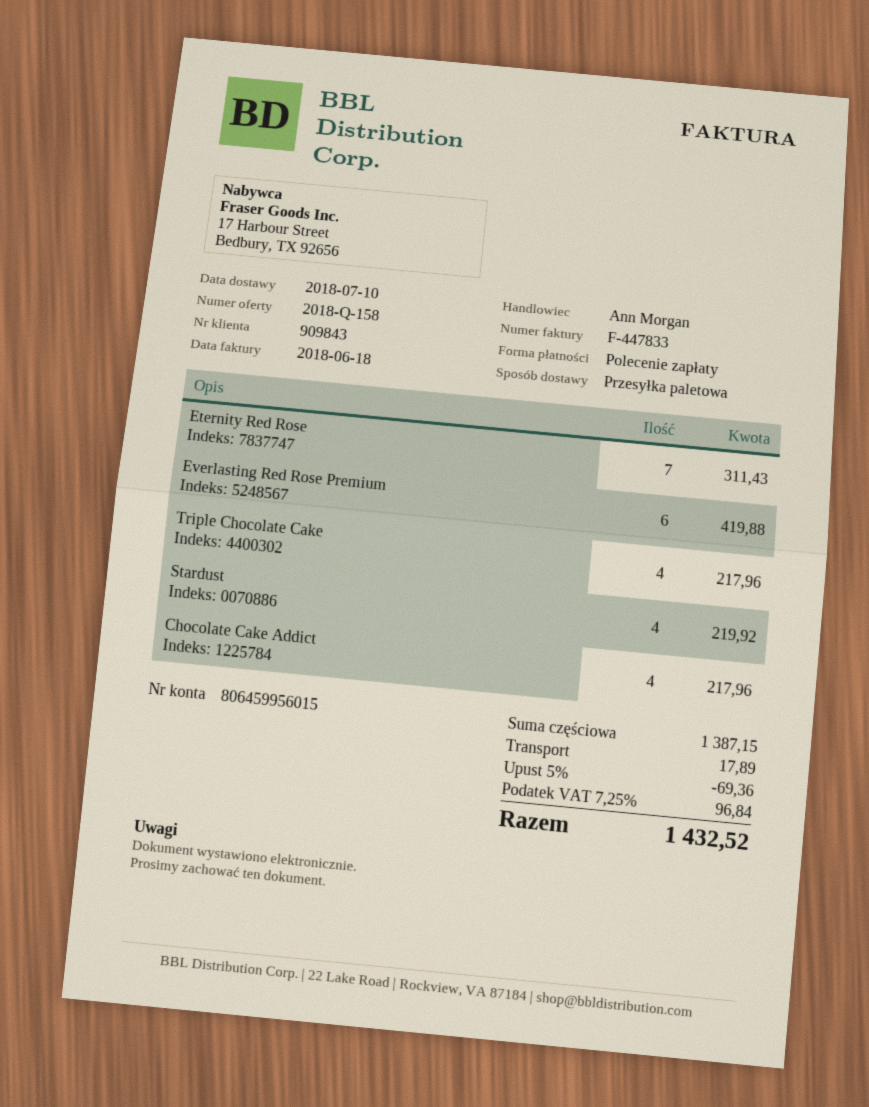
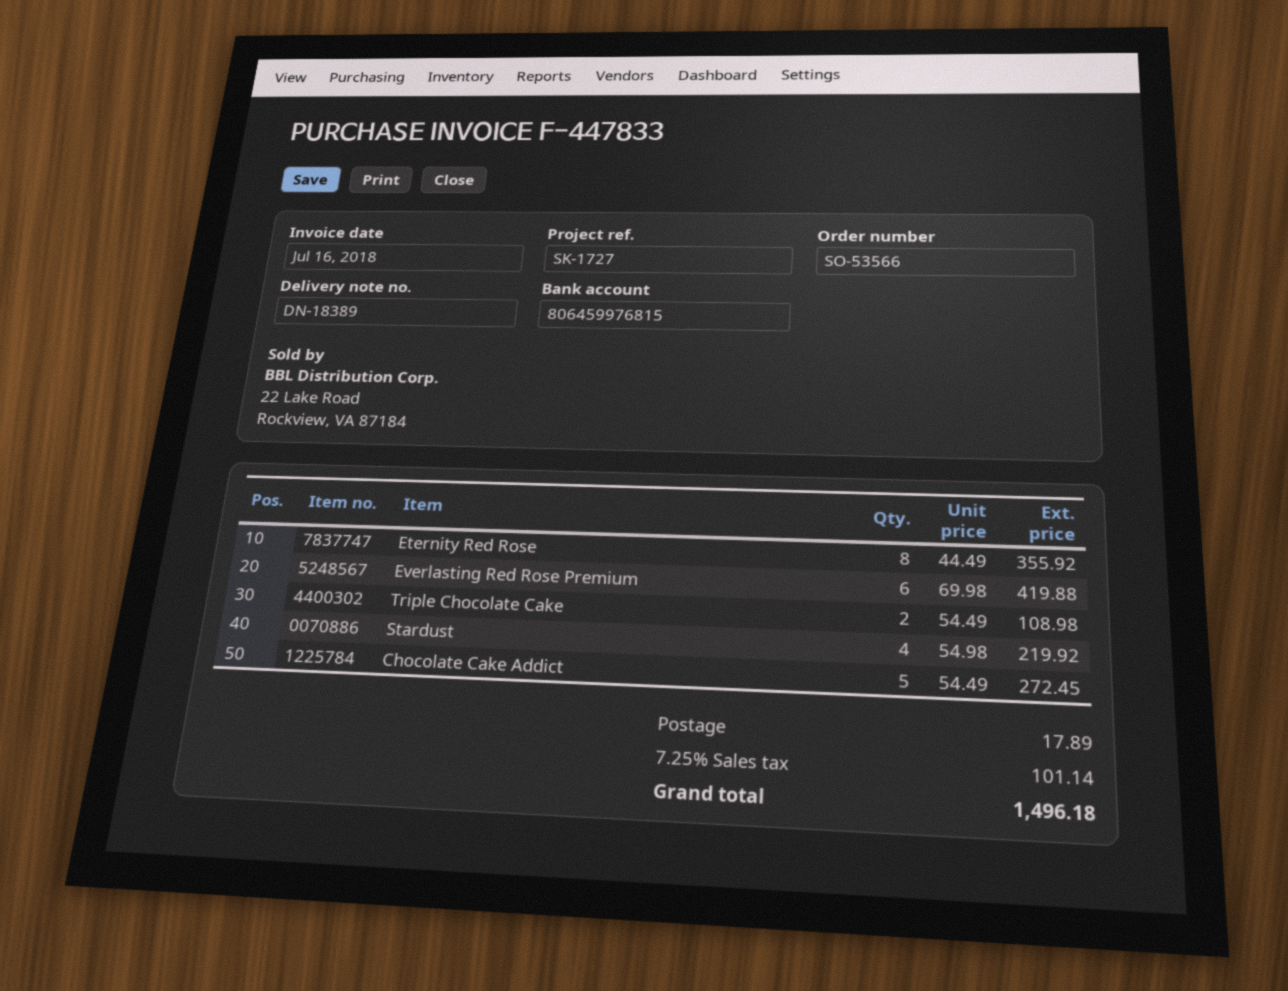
invoice date: 2018-06-18 -> 2018-07-16
bank account: 806459956015 -> 806459976815
Eternity Red Rose: 7 for 311.43 -> 8 for 355.92
Triple Chocolate Cake: 4 for 217.96 -> 2 for 108.98
Chocolate Cake Addict: 4 for 217.96 -> 5 for 272.45
discount: 5% = 69.36 -> none
tax: 7.25% = 96.84 -> 7.25% = 101.14
total: 1432.52 -> 1496.18

